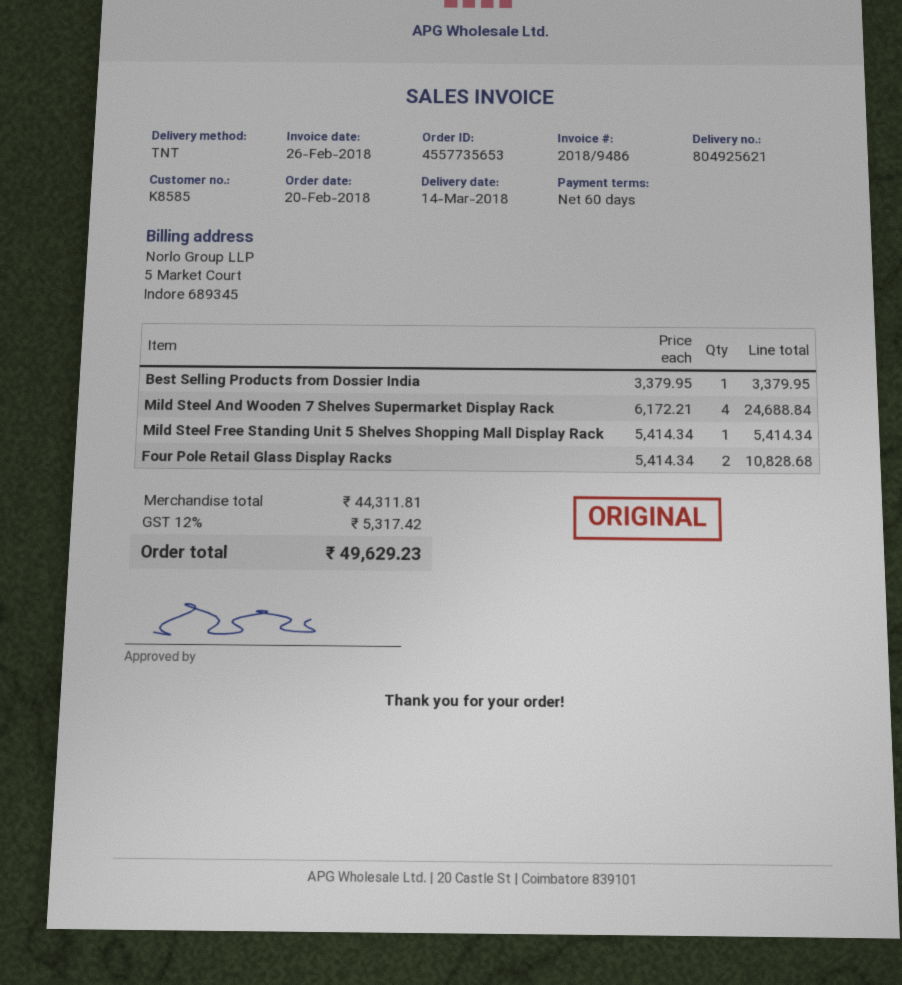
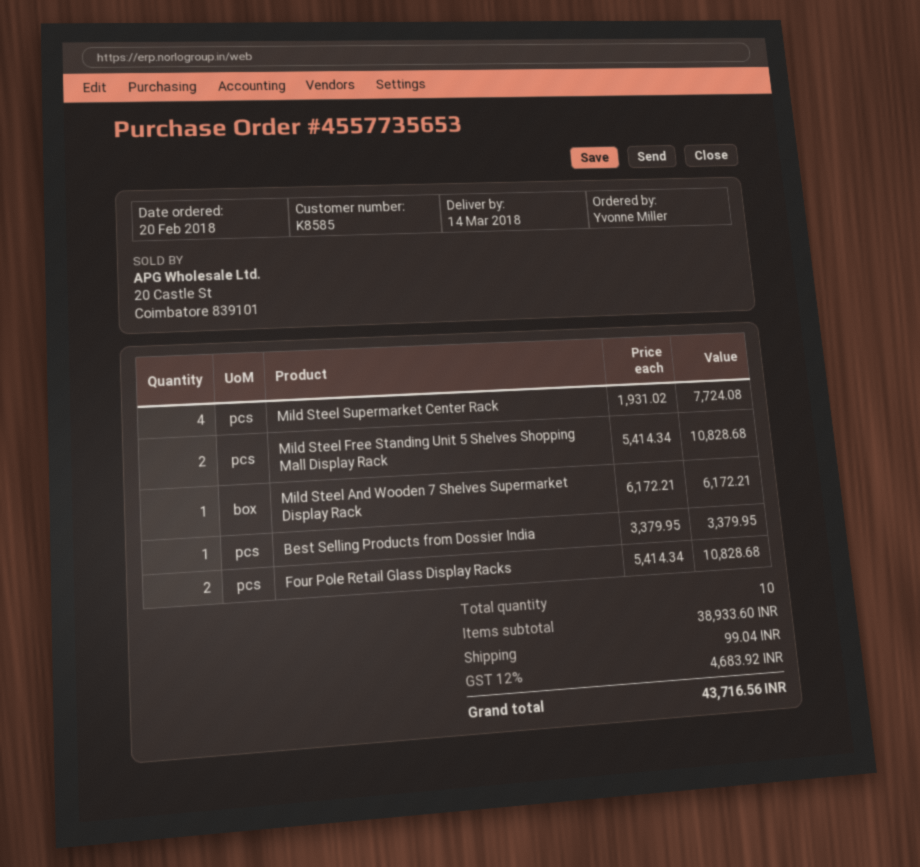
Mild Steel And Wooden 7 Shelves Supermarket Display Rack: 4 x 6172.21 = 24688.84 -> 1 x 6172.21 = 6172.21
Mild Steel Free Standing Unit 5 Shelves Shopping Mall Display Rack: 1 x 5414.34 = 5414.34 -> 2 x 5414.34 = 10828.68
Mild Steel Supermarket Center Rack: none -> 4 x 1931.02 = 7724.08
subtotal: 44311.81 -> 38933.60
shipping: none -> 99.04
tax: 12% = 5317.42 -> 12% = 4683.92
total: 49629.23 -> 43716.56

